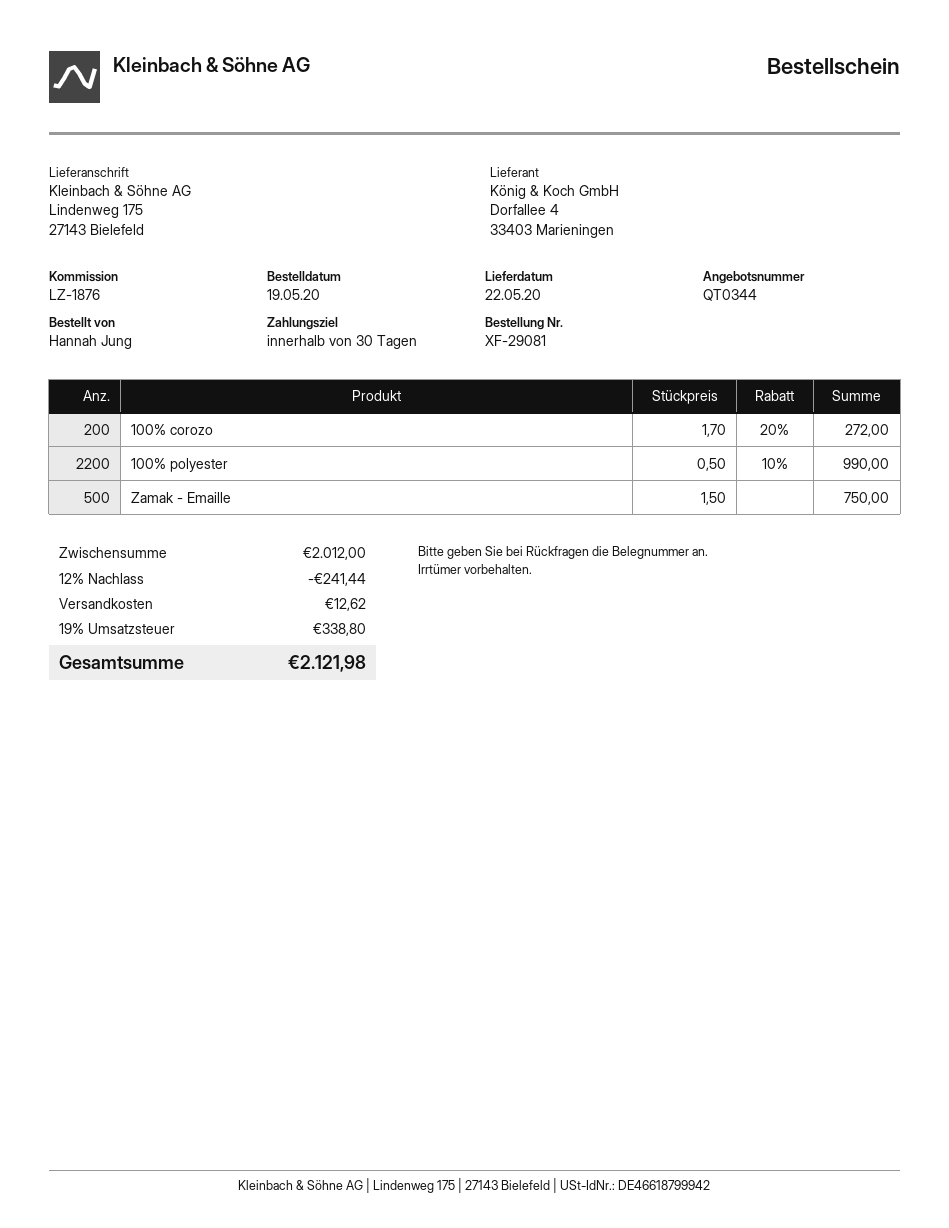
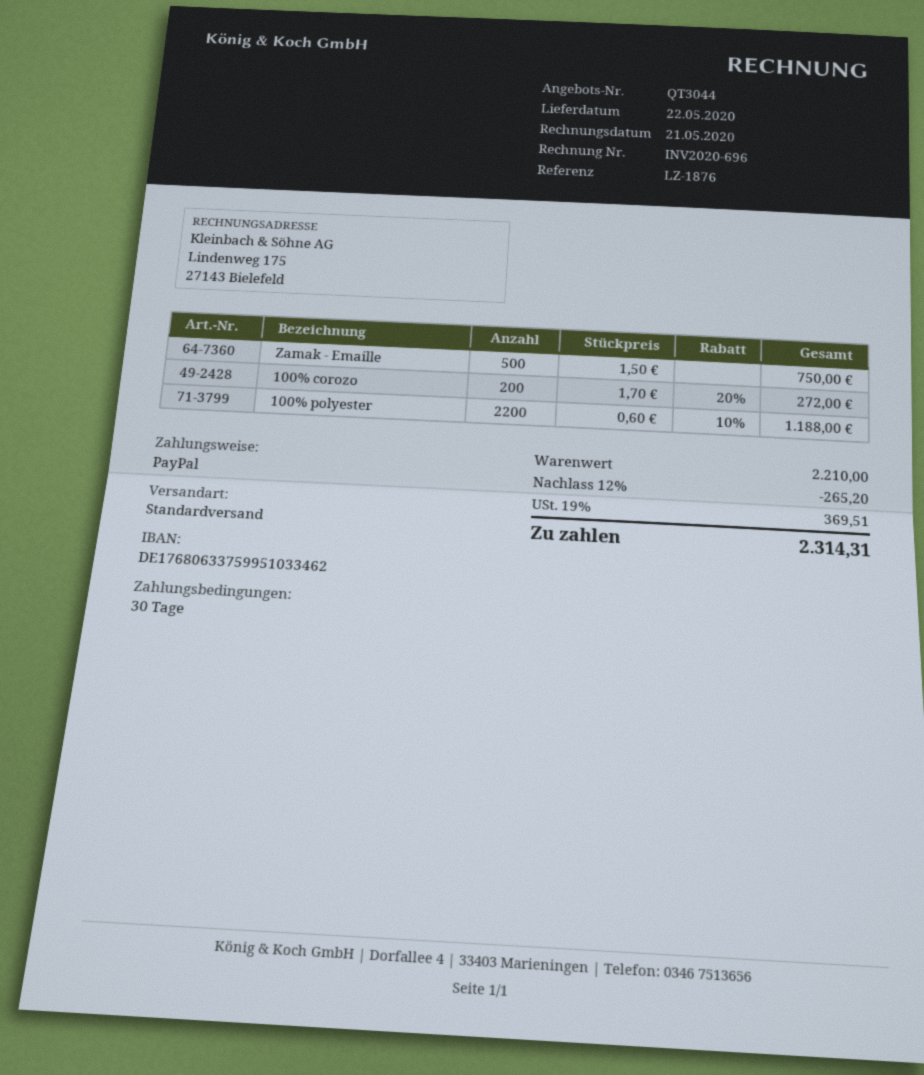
quote number: QT0344 -> QT3044
100% polyester: 2200 x 0.50 - 10% = 990.00 -> 2200 x 0.60 - 10% = 1188.00
subtotal: 2012.00 -> 2210.00
discount: 12% = 241.44 -> 12% = 265.20
shipping: 12.62 -> none
tax: 19% = 338.80 -> 19% = 369.51
total: 2121.98 -> 2314.31

